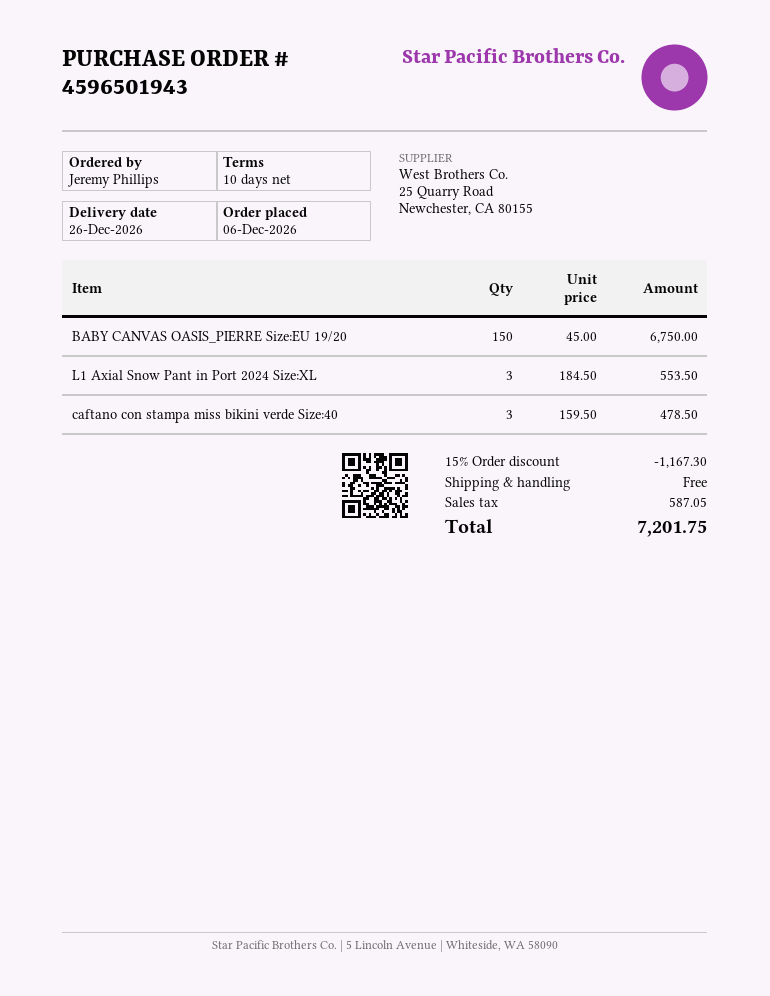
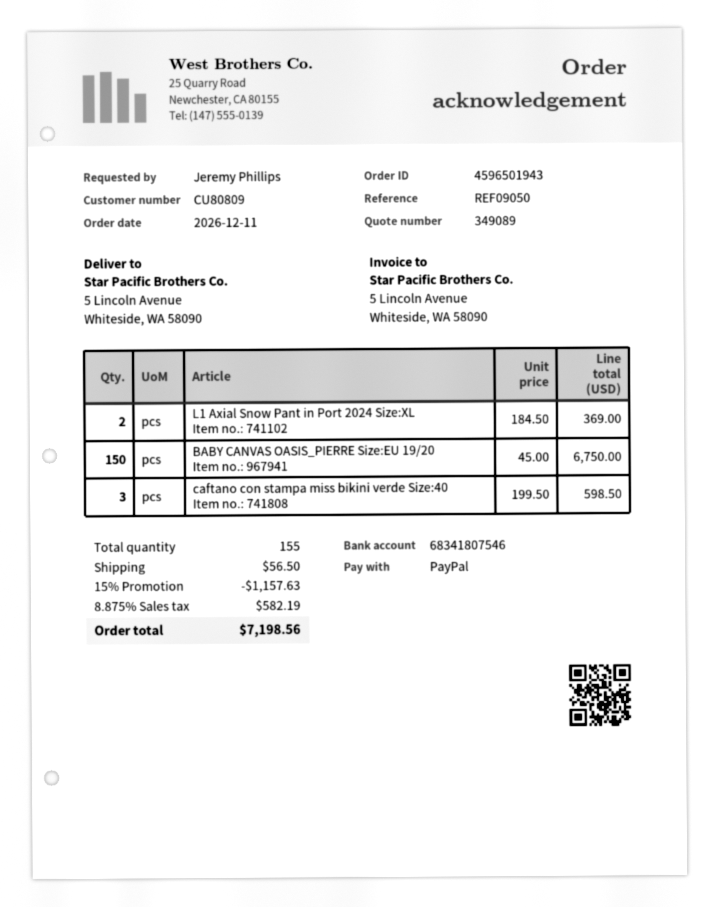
order date: 2026-12-06 -> 2026-12-11
L1 Axial Snow Pant in Port 2024 Size:XL: 3 x 184.50 = 553.50 -> 2 x 184.50 = 369.00
caftano con stampa miss bikini verde Size:40: 3 x 159.50 = 478.50 -> 3 x 199.50 = 598.50
discount: 15% = 1167.30 -> 15% = 1157.63
shipping: 0.00 -> 56.50
tax: 587.05 -> 582.19
total: 7201.75 -> 7198.56

